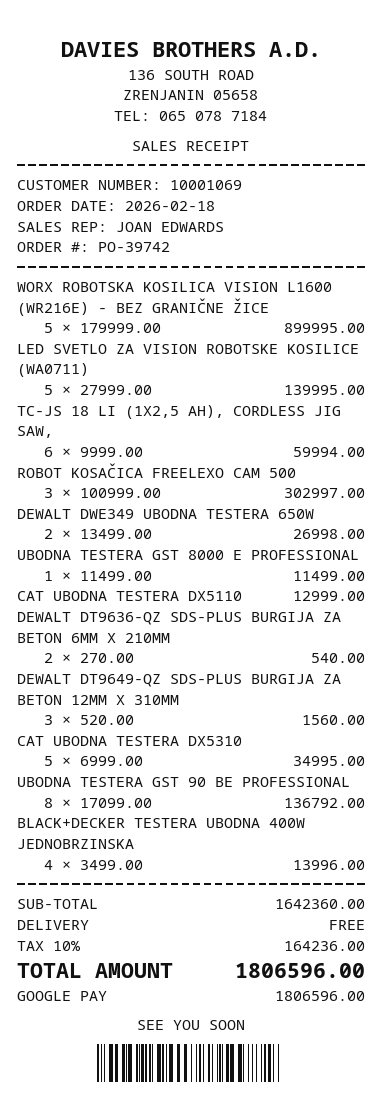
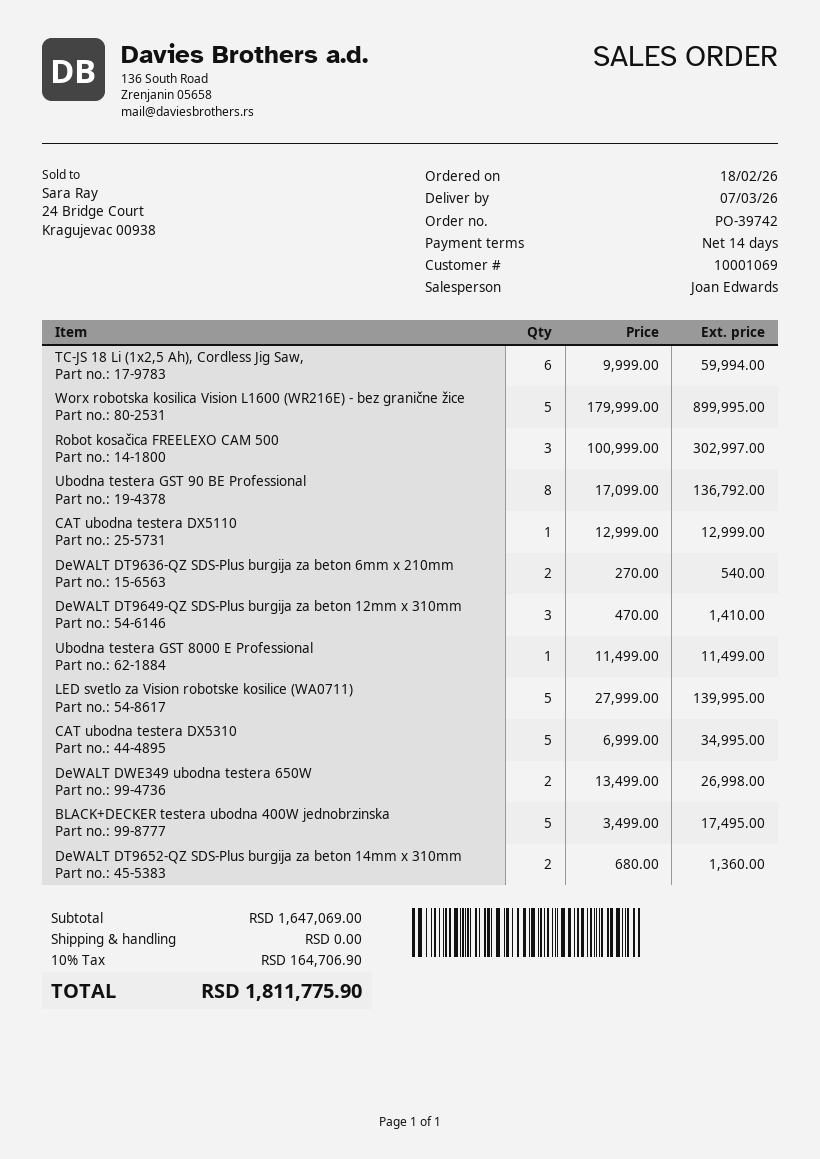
DEWALT DT9649-QZ SDS-PLUS BURGIJA ZA BETON 12MM X 310MM: 3 x 520.00 = 1560.00 -> 3 x 470.00 = 1410.00
BLACK+DECKER TESTERA UBODNA 400W JEDNOBRZINSKA: 4 x 3499.00 = 13996.00 -> 5 x 3499.00 = 17495.00
DeWALT DT9652-QZ SDS-Plus burgija za beton 14mm x 310mm: none -> 2 x 680.00 = 1360.00
subtotal: 1642360.00 -> 1647069.00
tax: 10% = 164236.00 -> 10% = 164706.90
total: 1806596.00 -> 1811775.90

